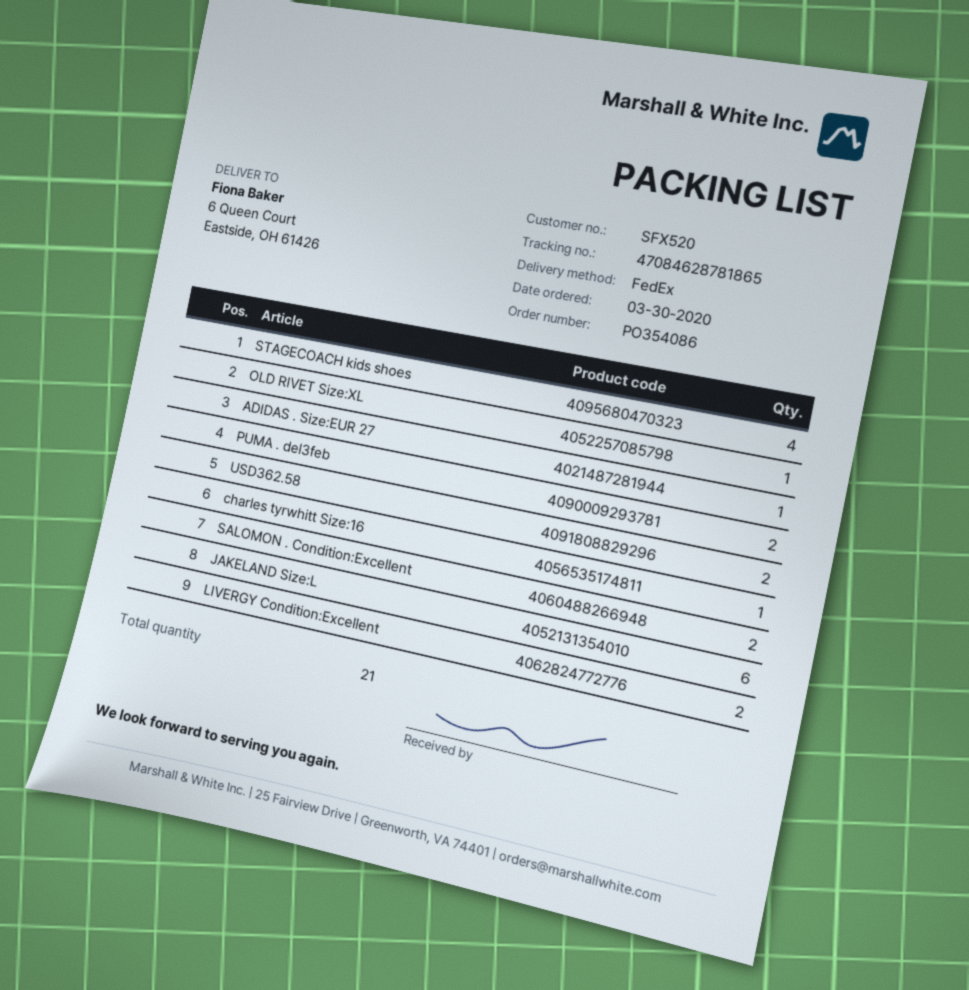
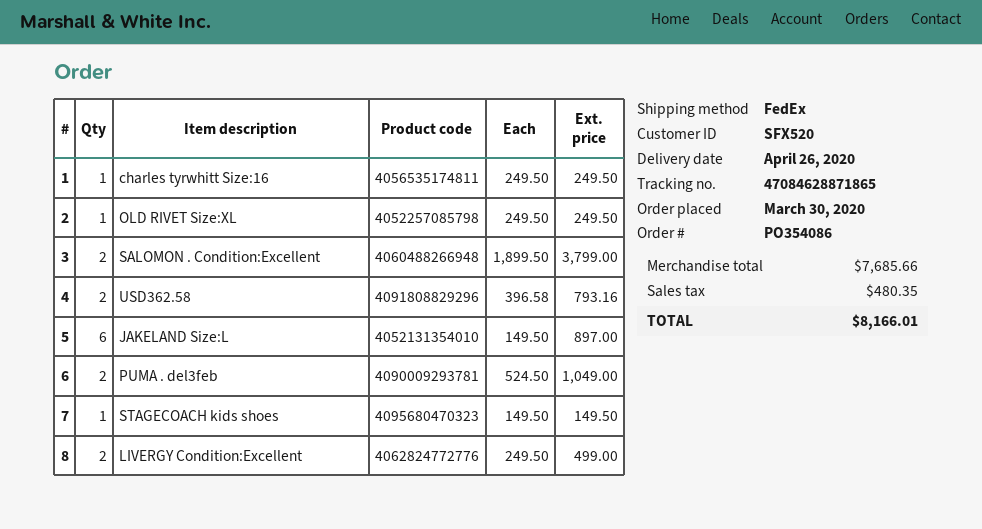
tracking number: 47084628781865 -> 47084628871865
STAGECOACH kids shoes: 4 -> 1
ADIDAS . Size:EUR 27: 1 -> none

